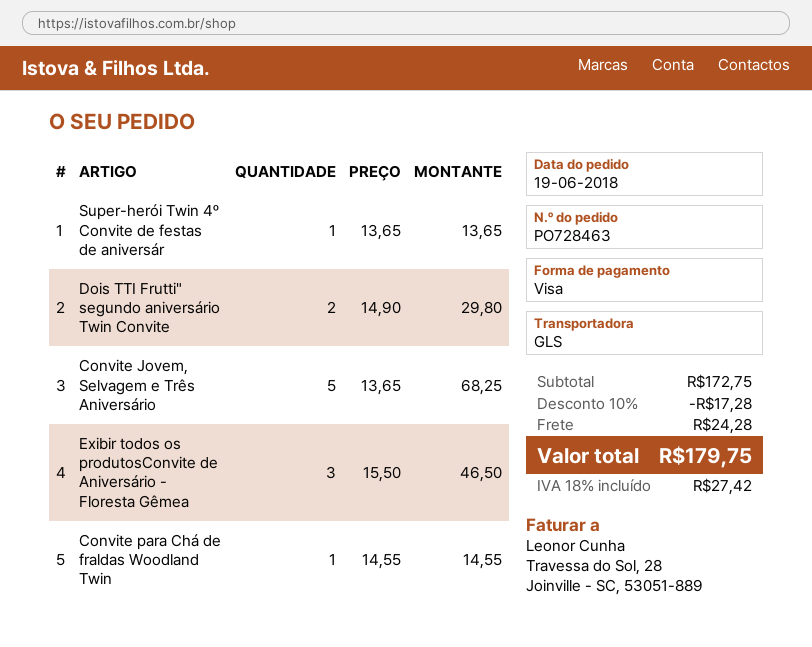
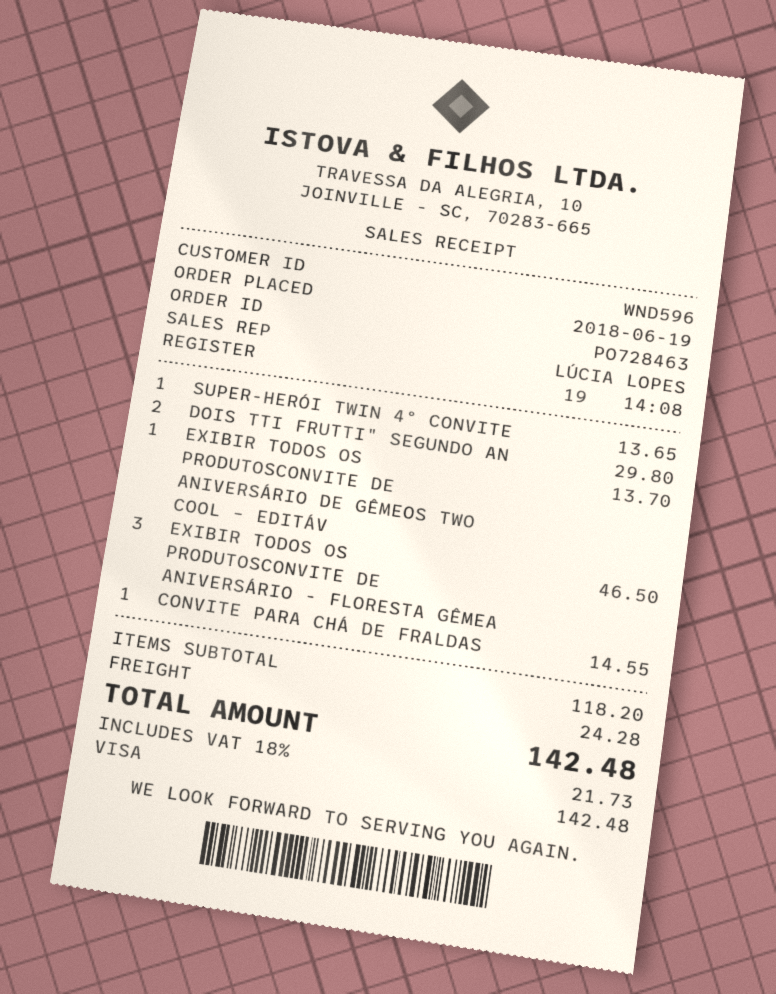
Convite Jovem, Selvagem e Três Aniversário: 5 for 68.25 -> none
EXIBIR TODOS OS PRODUTOSCONVITE DE ANIVERSÁRIO DE GÊMEOS TWO COOL – EDITÁV: none -> 1 for 13.70
subtotal: 172.75 -> 118.20
discount: 10% = 17.28 -> none
tax: 18% = 27.42 -> 18% = 21.73
total: 179.75 -> 142.48

